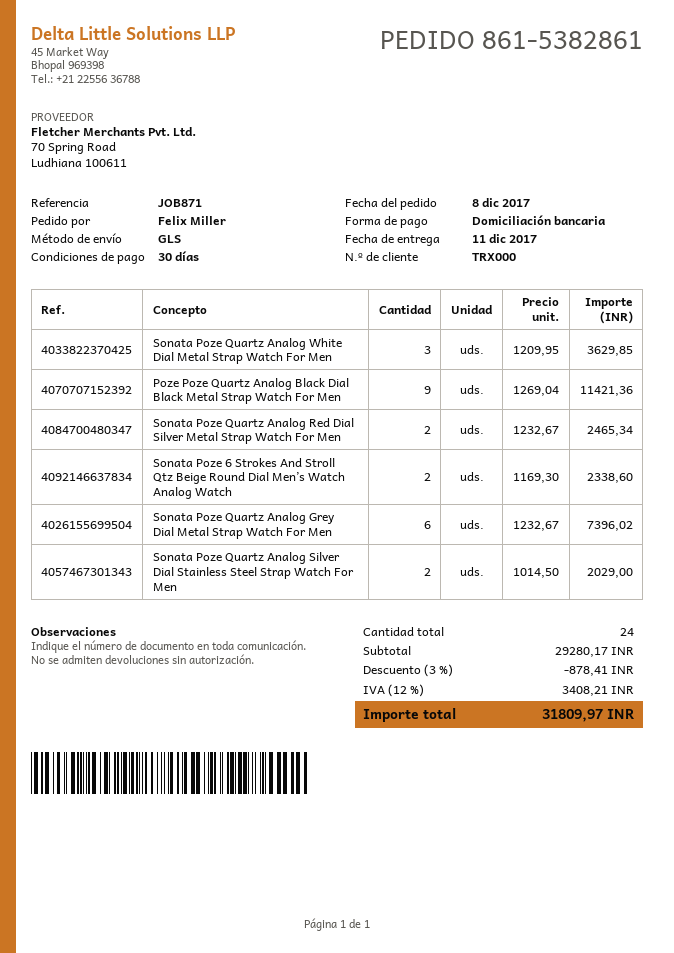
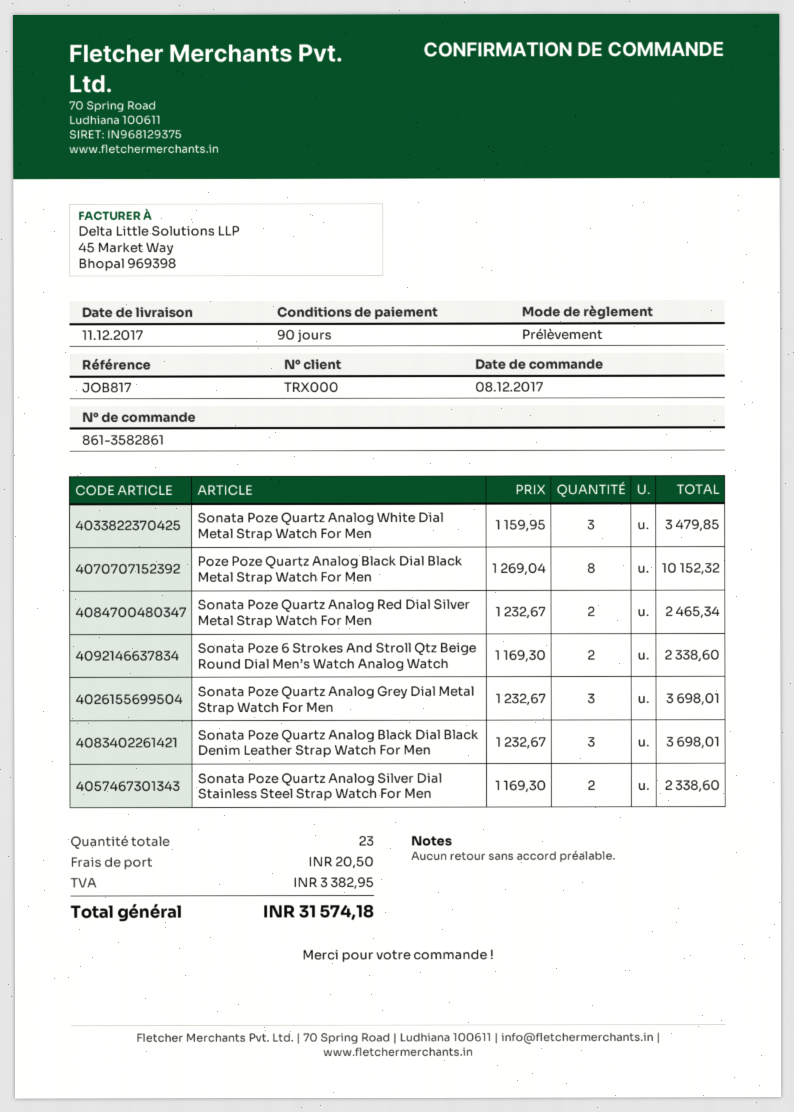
order number: 861-5382861 -> 861-3582861
payment terms: 30 days -> 90 days
reference: JOB871 -> JOB817
Sonata Poze Quartz Analog White Dial Metal Strap Watch For Men: 3 x 1209.95 = 3629.85 -> 3 x 1159.95 = 3479.85
Poze Poze Quartz Analog Black Dial Black Metal Strap Watch For Men: 9 x 1269.04 = 11421.36 -> 8 x 1269.04 = 10152.32
Sonata Poze Quartz Analog Grey Dial Metal Strap Watch For Men: 6 x 1232.67 = 7396.02 -> 3 x 1232.67 = 3698.01
Sonata Poze Quartz Analog Silver Dial Stainless Steel Strap Watch For Men: 2 x 1014.50 = 2029.00 -> 2 x 1169.30 = 2338.60
Sonata Poze Quartz Analog Black Dial Black Denim Leather Strap Watch For Men: none -> 3 x 1232.67 = 3698.01
total quantity: 24 -> 23
discount: 3% = 878.41 -> none
shipping: none -> 20.50
tax: 3408.21 -> 3382.95
total: 31809.97 -> 31574.18

